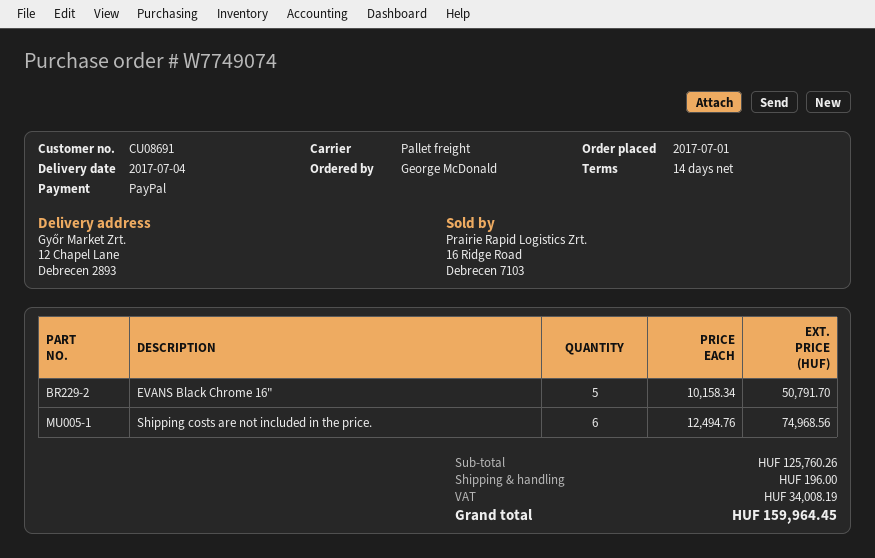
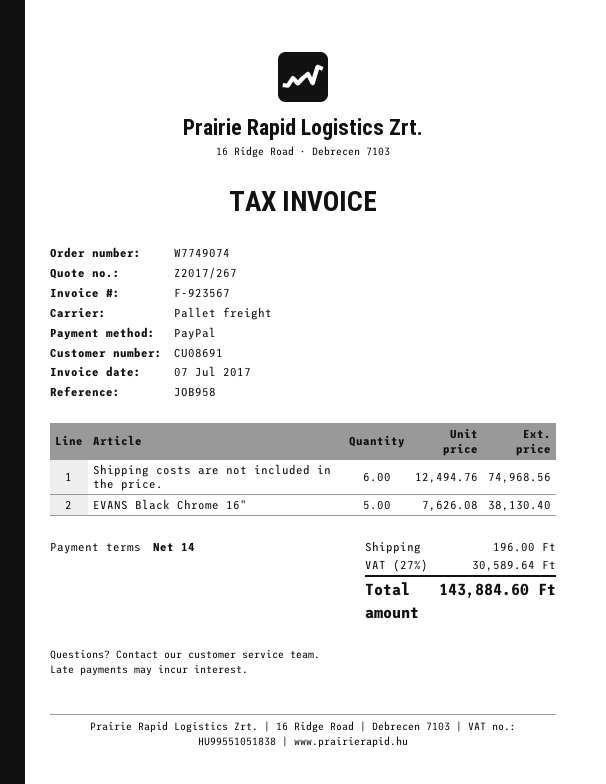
EVANS Black Chrome 16": 5 x 10158.34 = 50791.70 -> 5 x 7626.08 = 38130.40
tax: 34008.19 -> 30589.64
total: 159964.45 -> 143884.60

